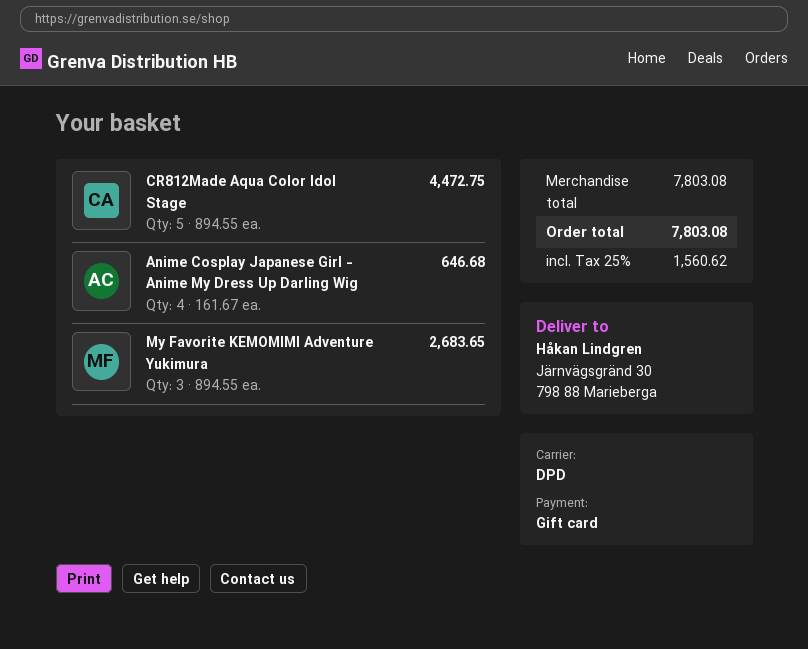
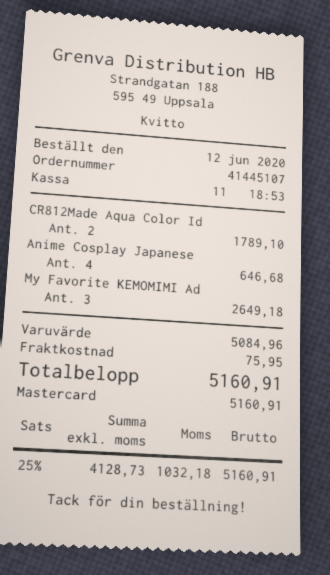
payment method: gift card -> Mastercard
CR812Made Aqua Color Idol Stage: 5 for 4472.75 -> 2 for 1789.10
My Favorite KEMOMIMI Adventure Yukimura: 3 for 2683.65 -> 3 for 2649.18
subtotal: 7803.08 -> 5084.96
shipping: none -> 75.95
tax: 25% = 1560.62 -> 25% = 1032.18
total: 7803.08 -> 5160.91

